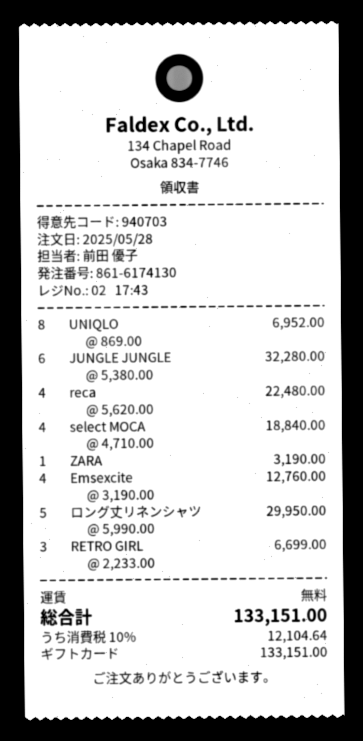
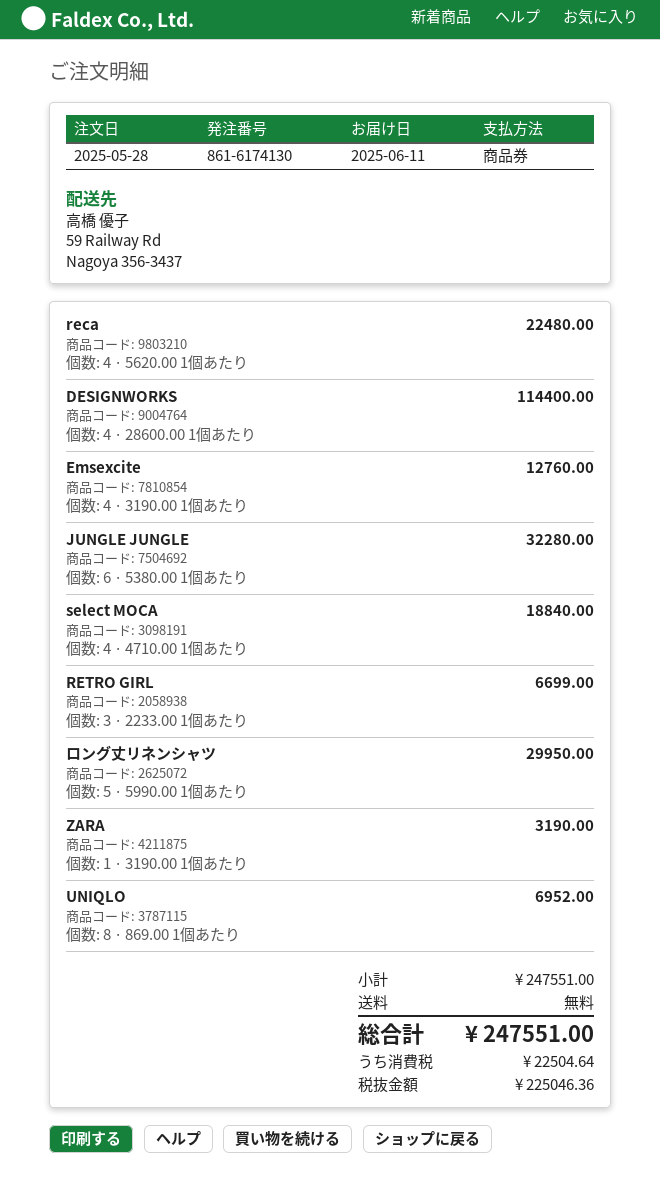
DESIGNWORKS: none -> 4 x 28600.00 = 114400.00
tax: 12104.64 -> 22504.64
total: 133151.00 -> 247551.00

